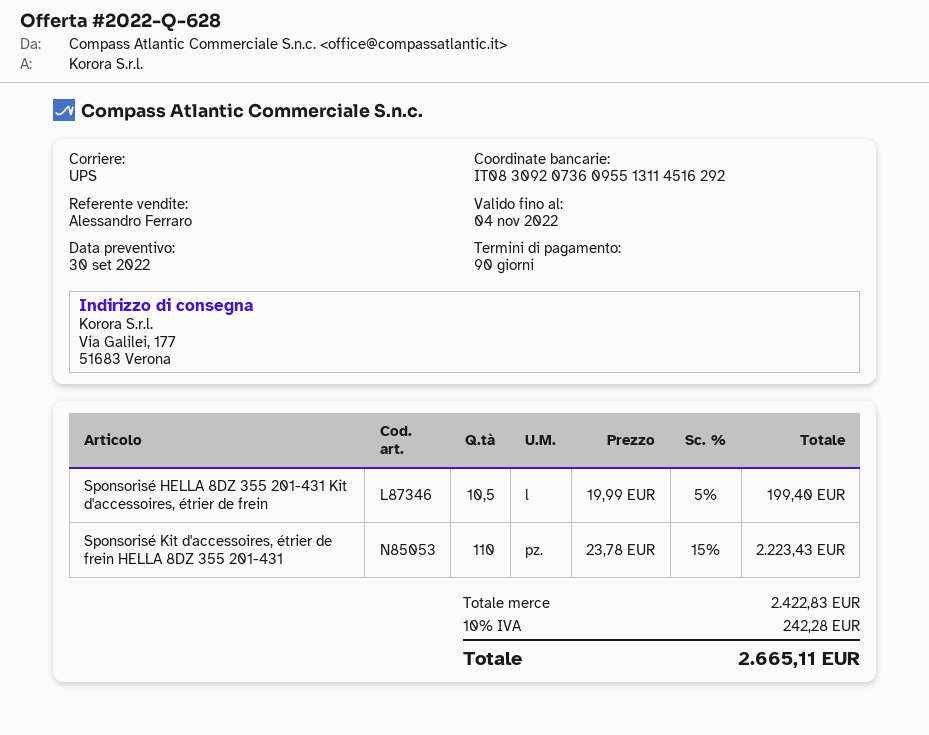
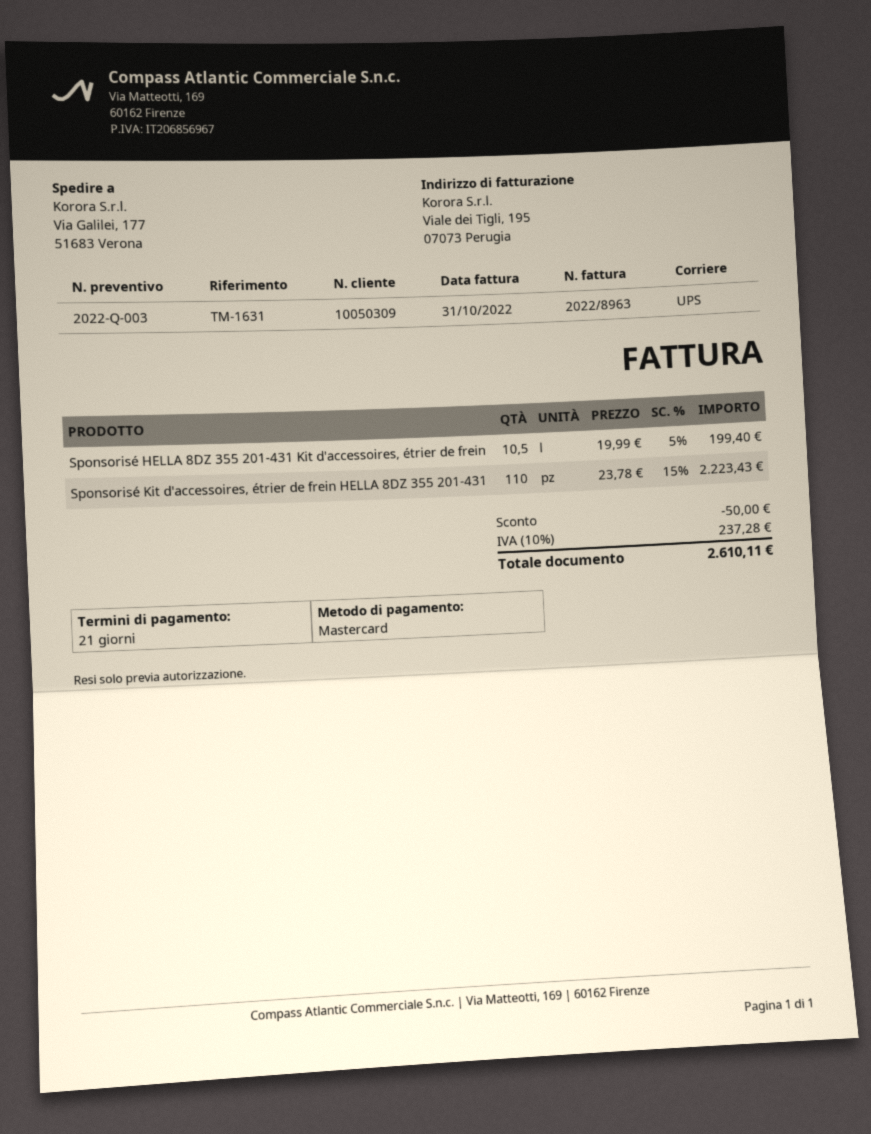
quote number: 2022-Q-628 -> 2022-Q-003
payment terms: 90 days -> 21 days
discount: none -> 50.00
tax: 10% = 242.28 -> 10% = 237.28
total: 2665.11 -> 2610.11

